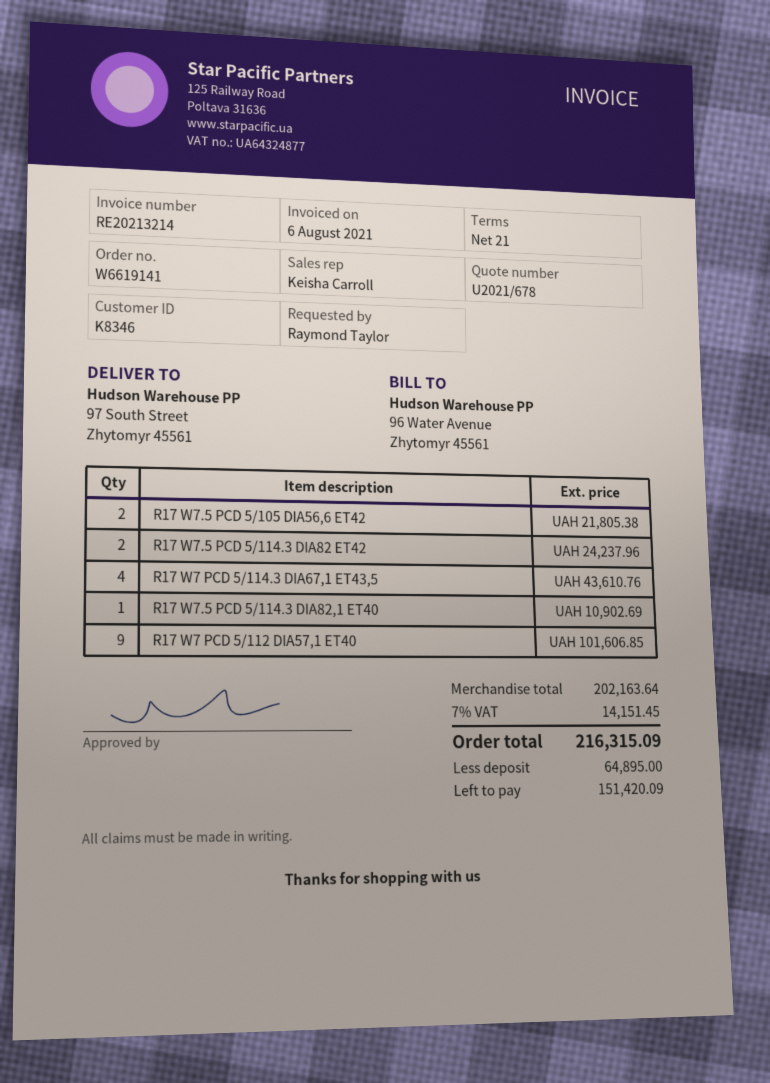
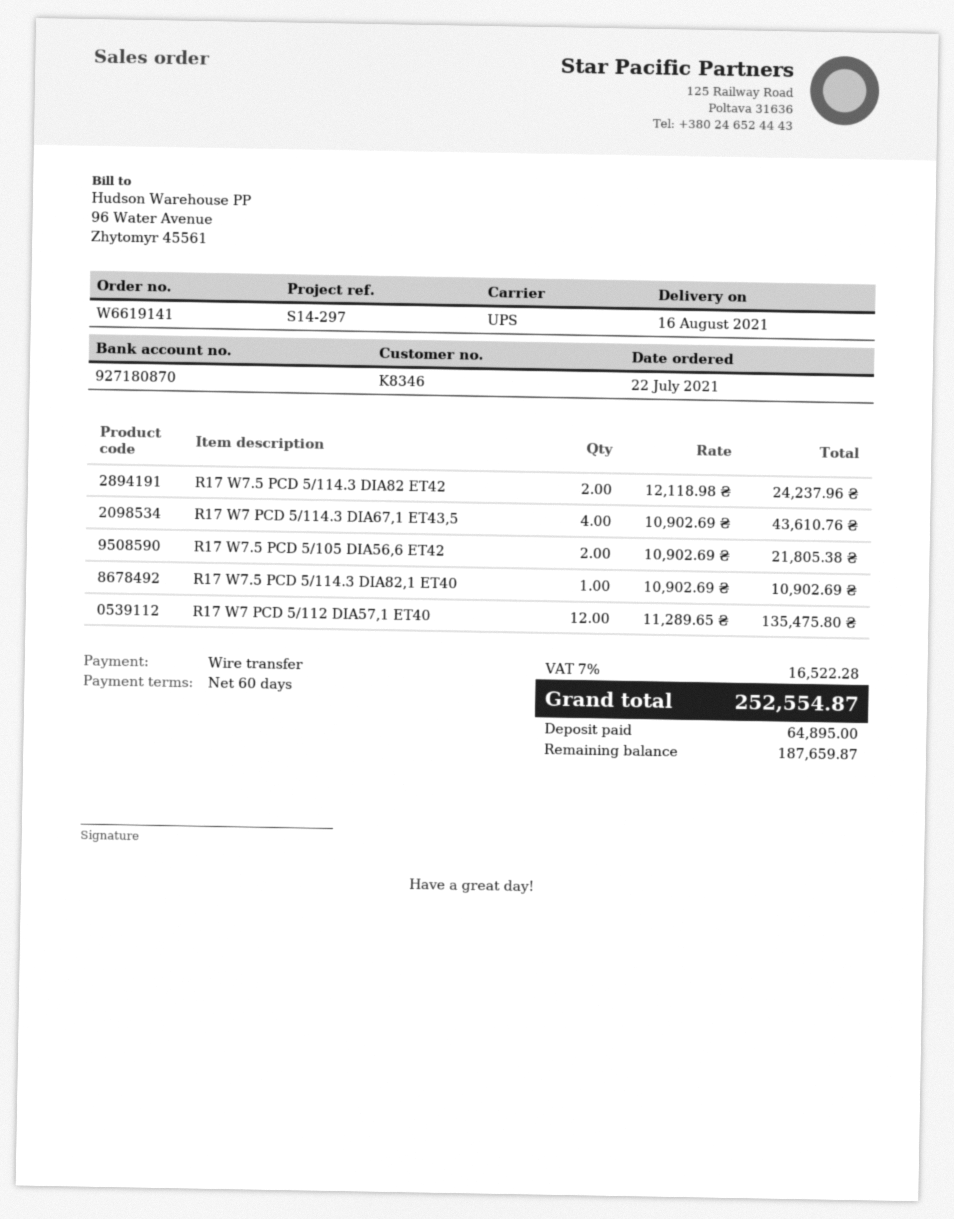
payment terms: 21 days -> 60 days
R17 W7 PCD 5/112 DIA57,1 ET40: 9 for 101606.85 -> 12 for 135475.80
tax: 7% = 14151.45 -> 7% = 16522.28
total: 216315.09 -> 252554.87
balance: 151420.09 -> 187659.87

